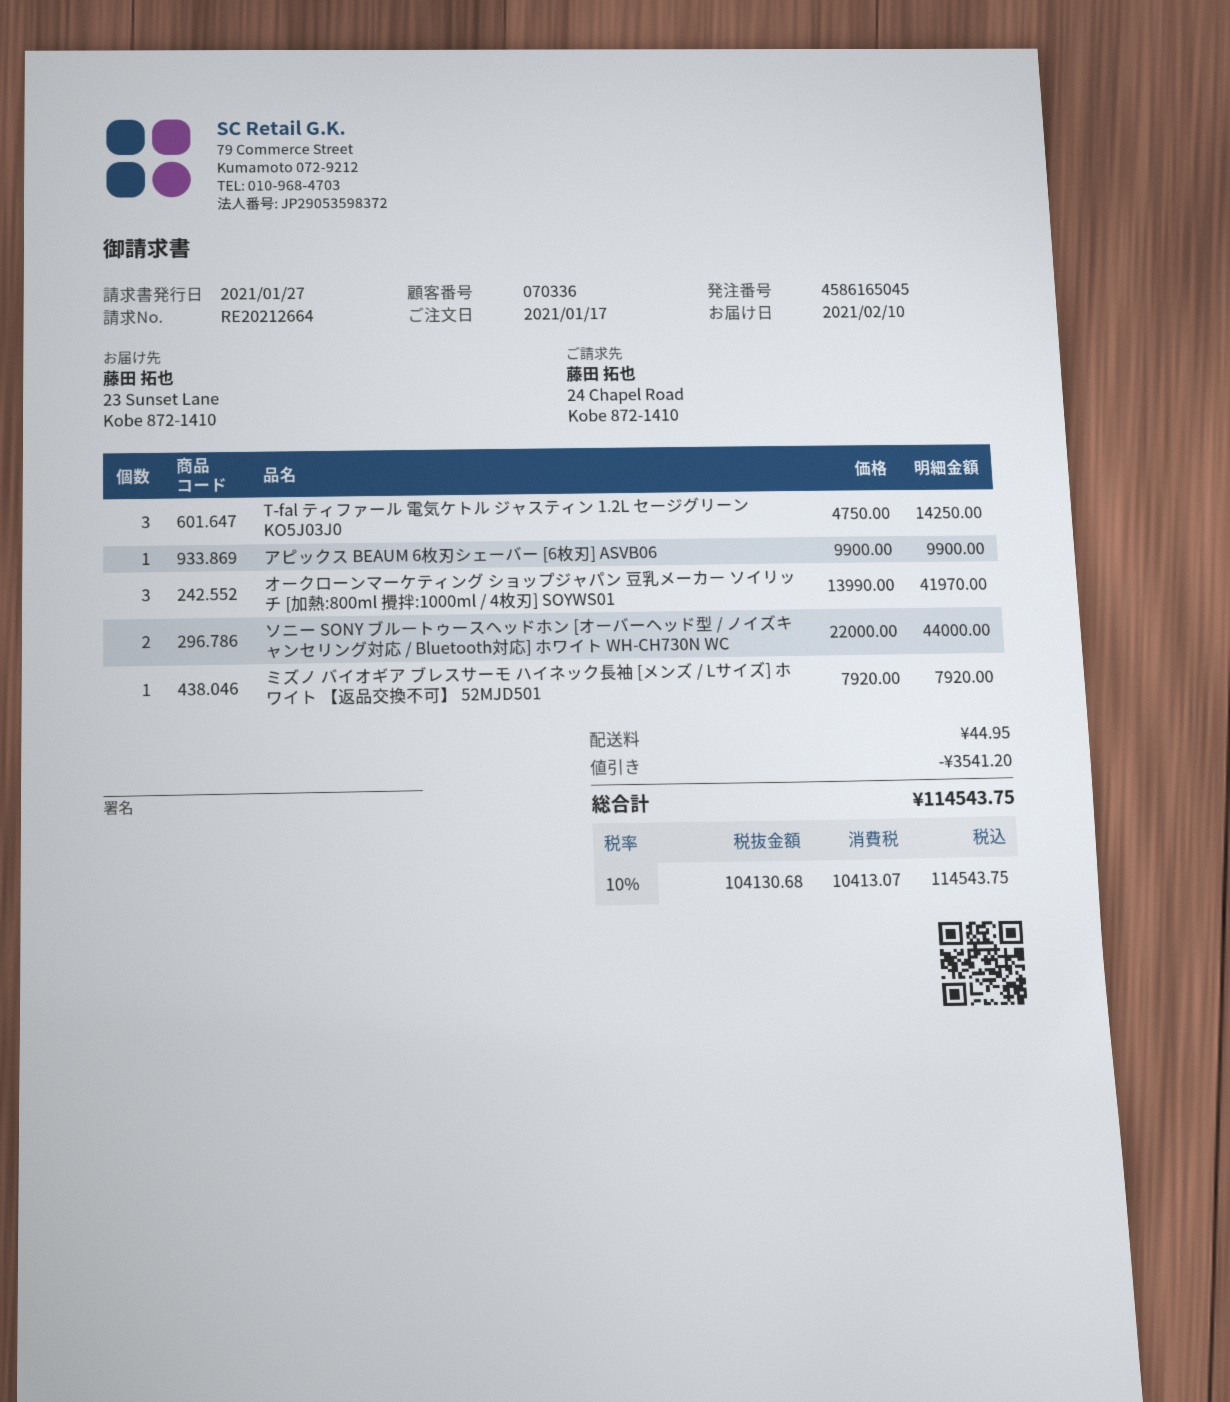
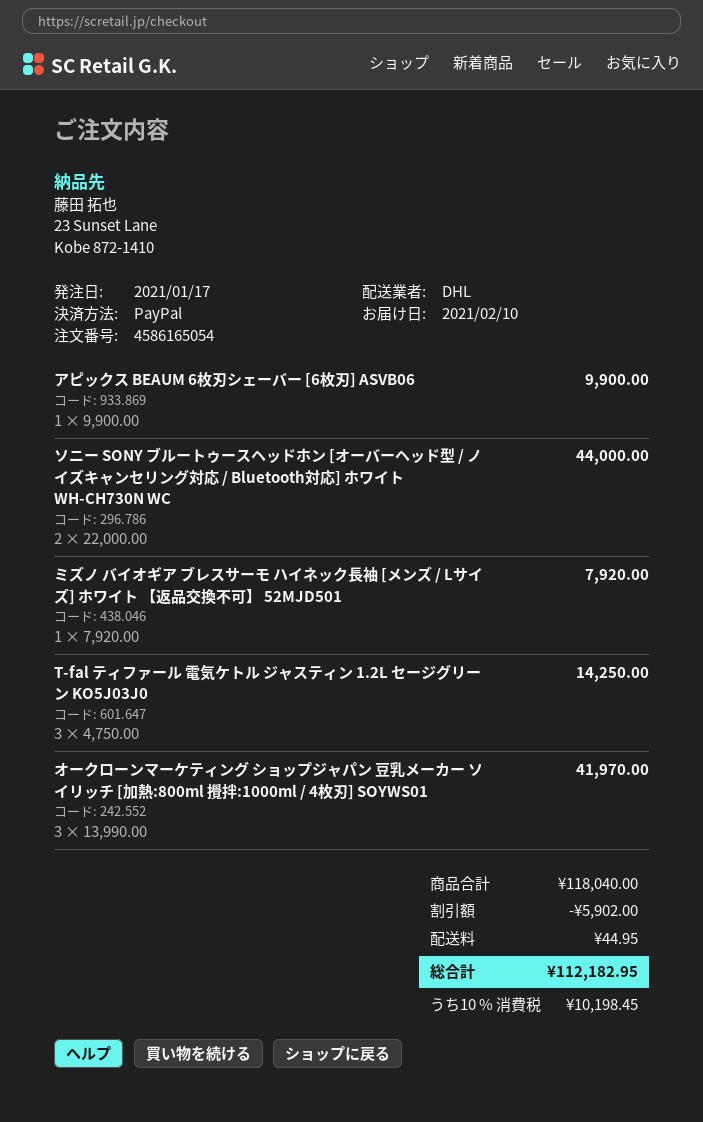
order number: 4586165045 -> 4586165054
discount: 3541.20 -> 5902.00
tax: 10% = 10413.07 -> 10% = 10198.45
total: 114543.75 -> 112182.95

